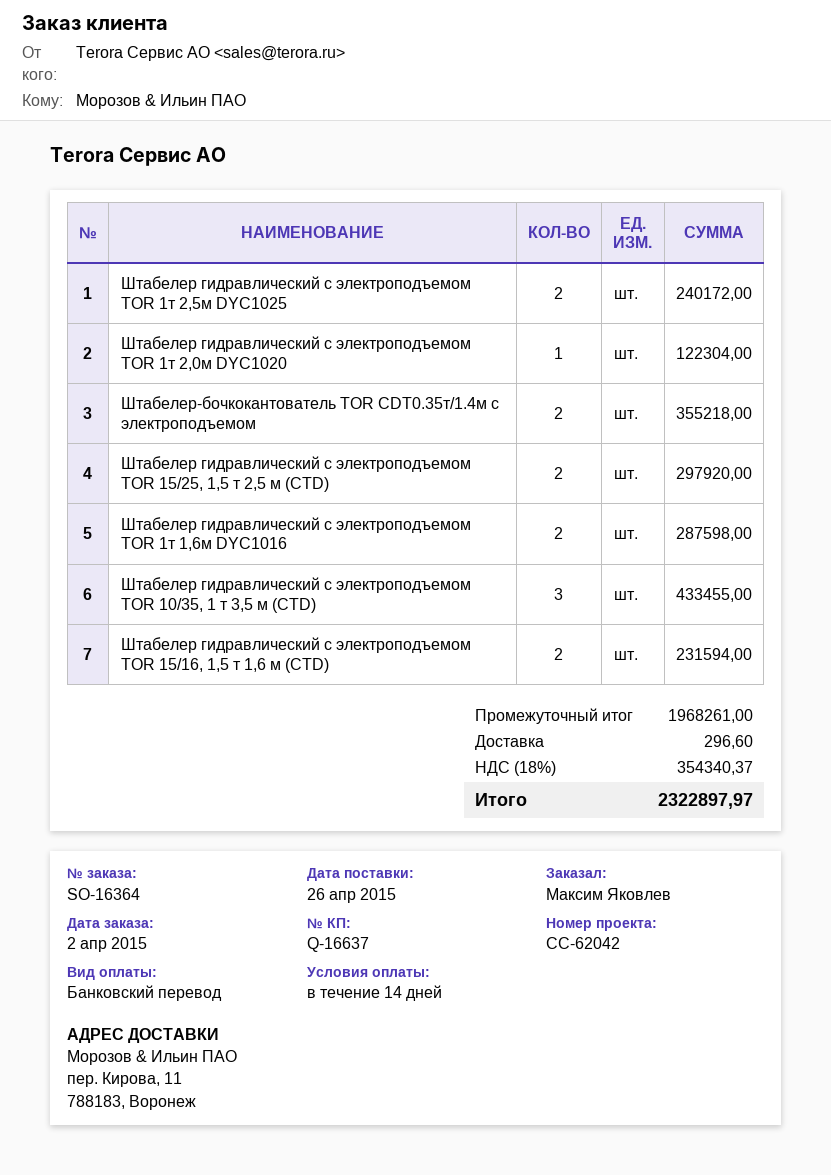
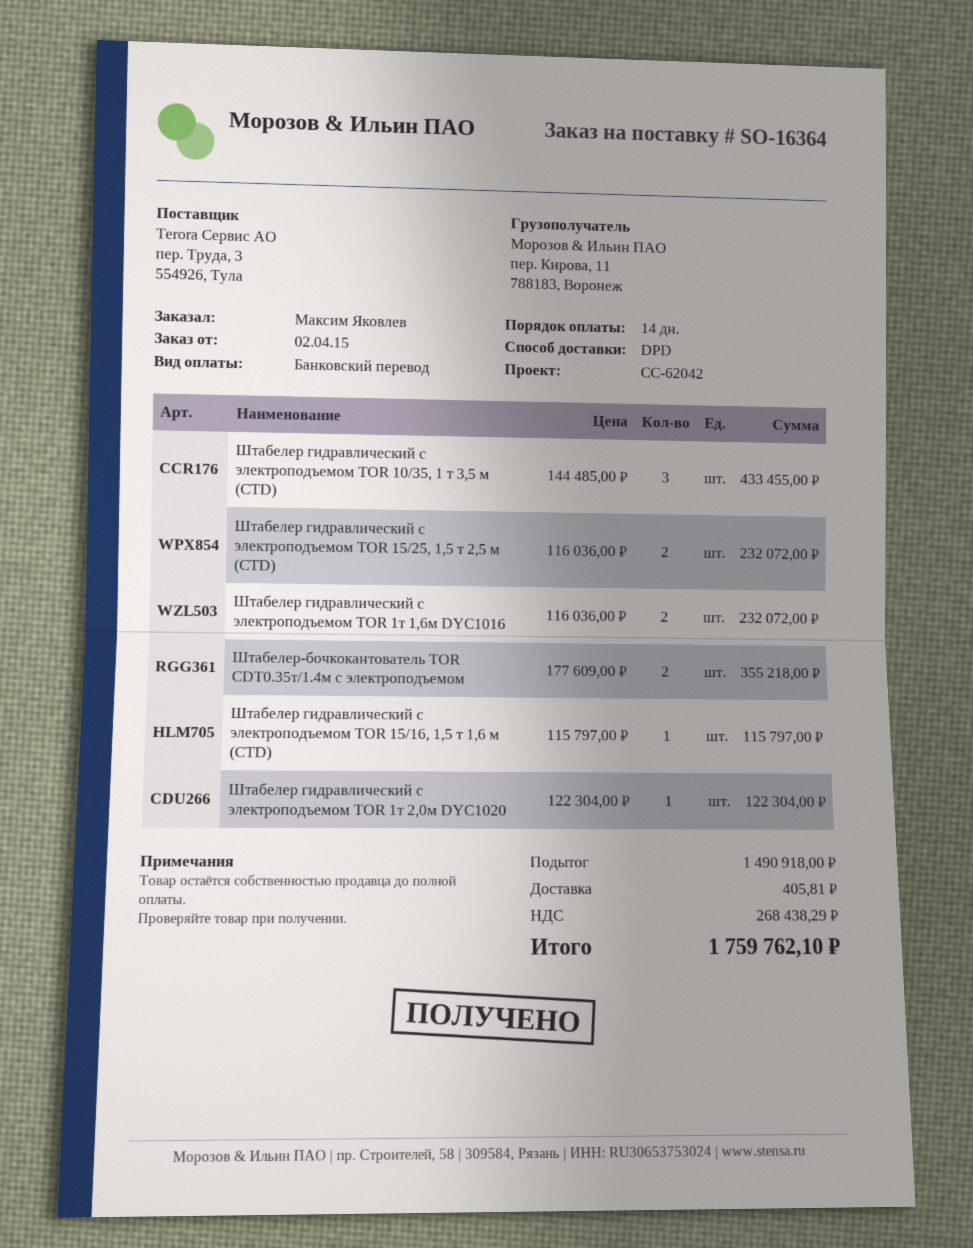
Штабелер гидравлический с электроподъемом TOR 1т 2,5м DYC1025: 2 for 240172.00 -> none
Штабелер гидравлический с электроподъемом TOR 15/25, 1,5 т 2,5 м (CTD): 2 for 297920.00 -> 2 for 232072.00
Штабелер гидравлический с электроподъемом TOR 1т 1,6м DYC1016: 2 for 287598.00 -> 2 for 232072.00
Штабелер гидравлический с электроподъемом TOR 15/16, 1,5 т 1,6 м (CTD): 2 for 231594.00 -> 1 for 115797.00
subtotal: 1968261.00 -> 1490918.00
shipping: 296.60 -> 405.81
tax: 354340.37 -> 268438.29
total: 2322897.97 -> 1759762.10

